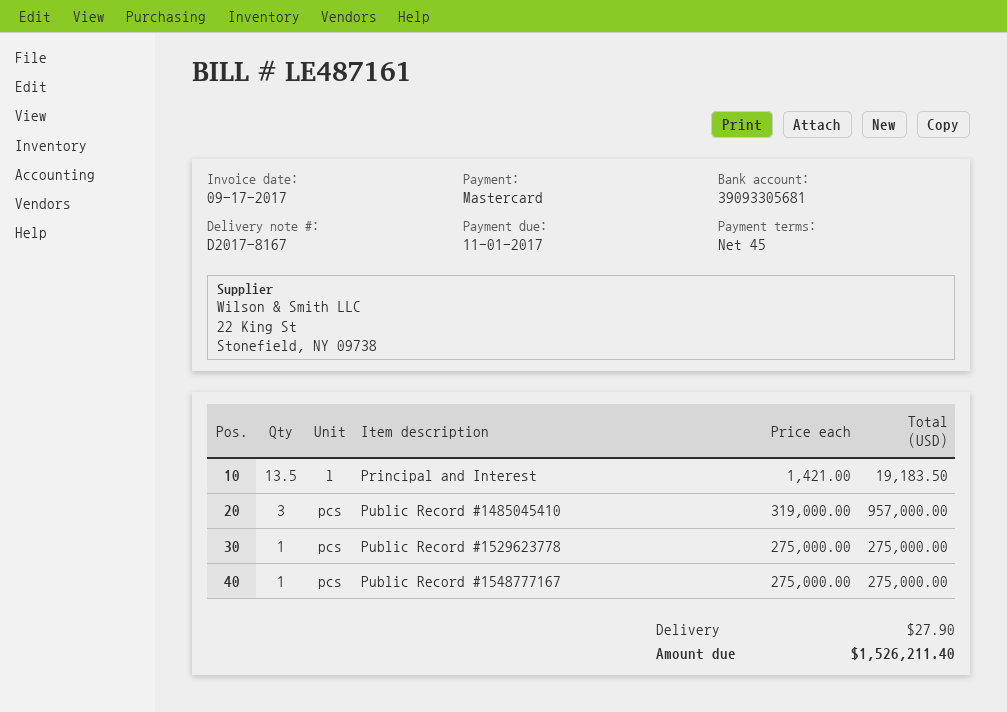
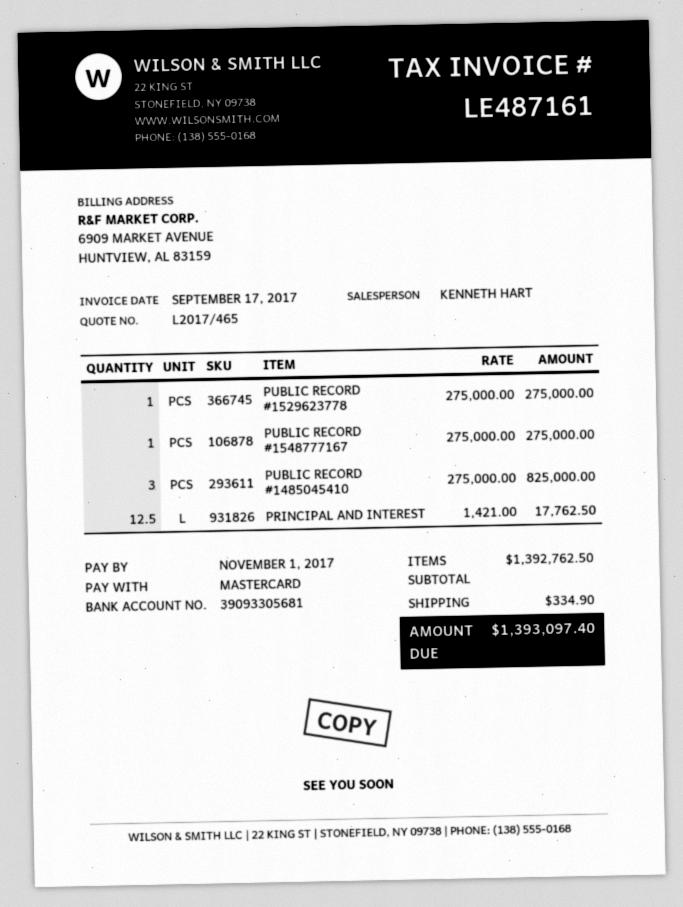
Principal and Interest: 13.5 x 1421.00 = 19183.50 -> 12.5 x 1421.00 = 17762.50
Public Record #1485045410: 3 x 319000.00 = 957000.00 -> 3 x 275000.00 = 825000.00
shipping: 27.90 -> 334.90
total: 1526211.40 -> 1393097.40

